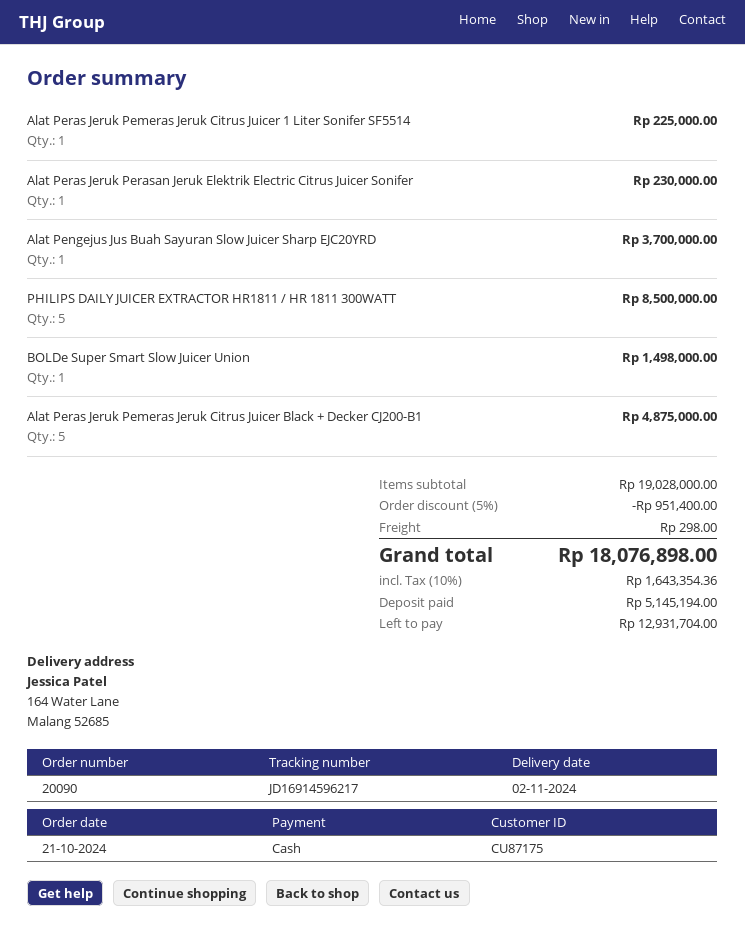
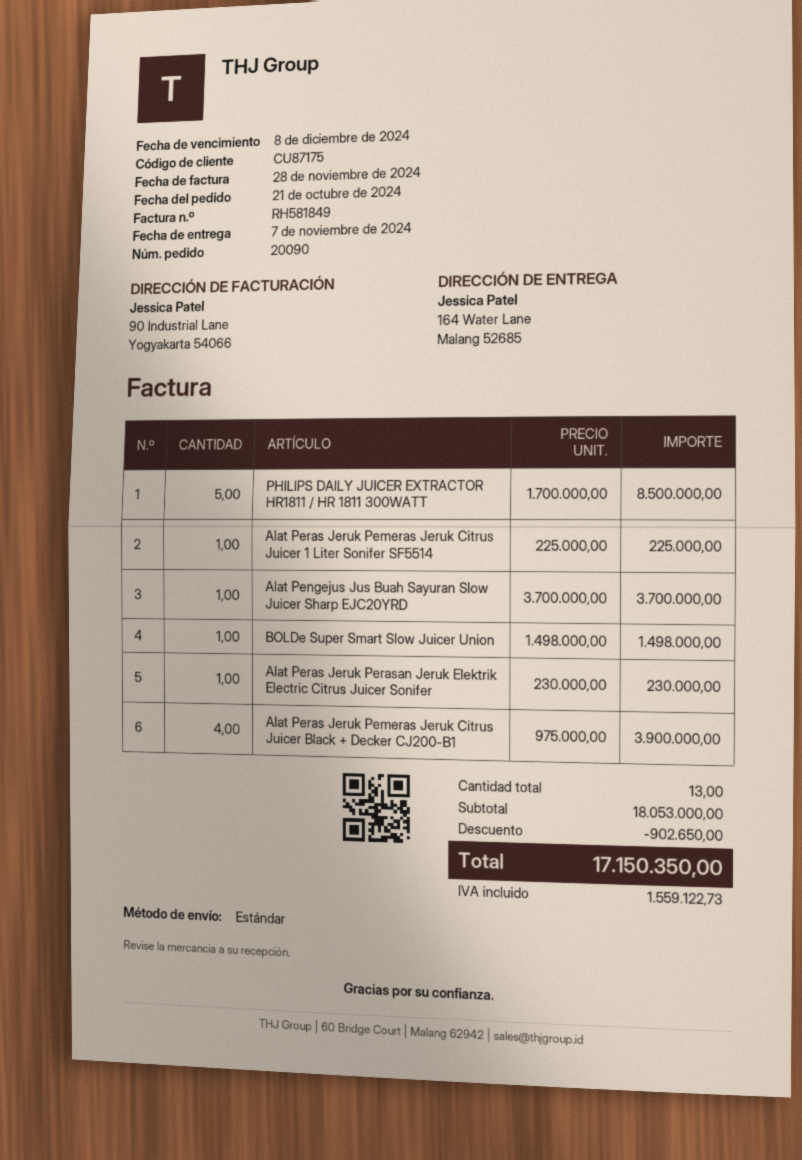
delivery date: 2024-11-02 -> 2024-11-07
Alat Peras Jeruk Pemeras Jeruk Citrus Juicer Black + Decker CJ200-B1: 5 for 4875000.00 -> 4 for 3900000.00
subtotal: 19028000.00 -> 18053000.00
discount: 951400.00 -> 902650.00
shipping: 298.00 -> none
tax: 1643354.36 -> 1559122.73
total: 18076898.00 -> 17150350.00

